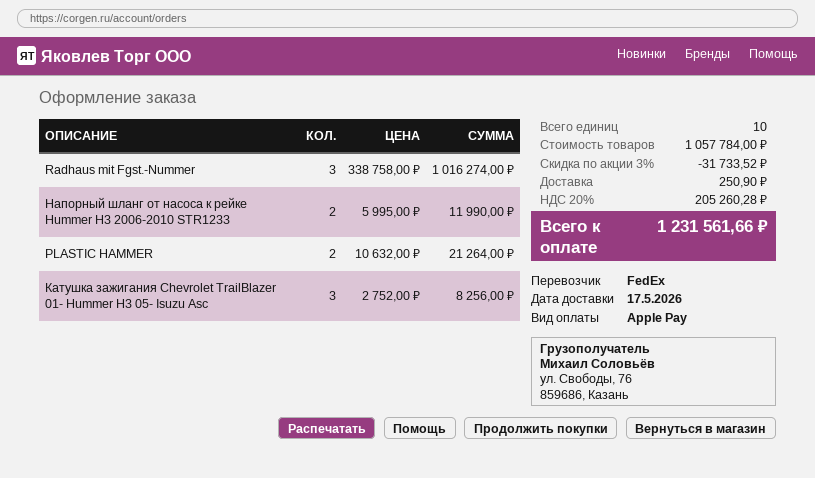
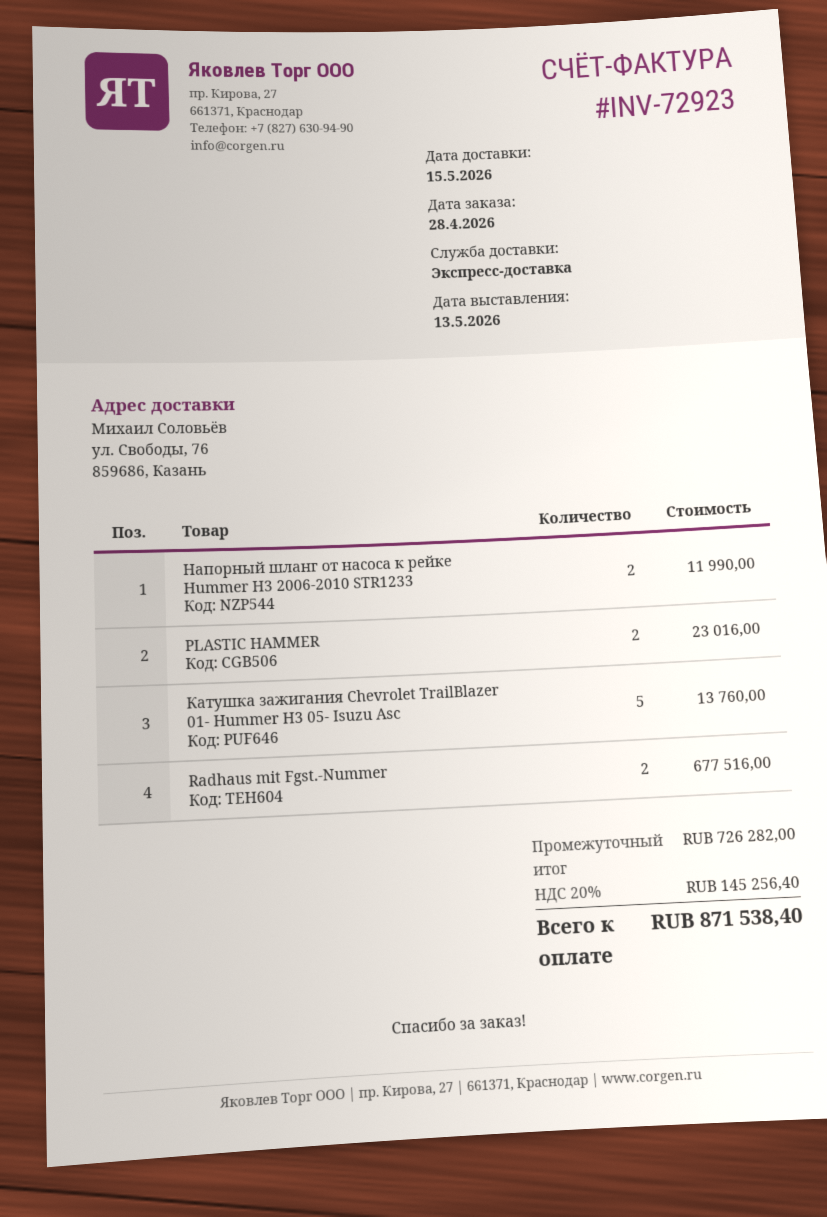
delivery date: 2026-05-17 -> 2026-05-15
shipping method: FedEx -> express
Radhaus mit Fgst.-Nummer: 3 for 1016274.00 -> 2 for 677516.00
PLASTIC HAMMER: 2 for 21264.00 -> 2 for 23016.00
Катушка зажигания Chevrolet TrailBlazer 01- Hummer H3 05- Isuzu Asc: 3 for 8256.00 -> 5 for 13760.00
subtotal: 1057784.00 -> 726282.00
discount: 3% = 31733.52 -> none
shipping: 250.90 -> none
tax: 20% = 205260.28 -> 20% = 145256.40
total: 1231561.66 -> 871538.40

